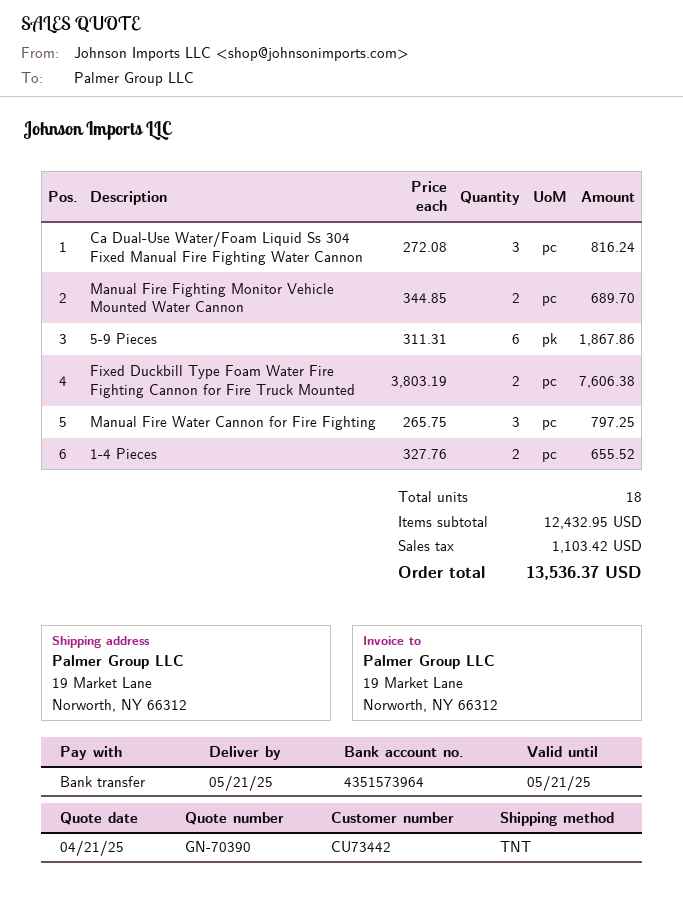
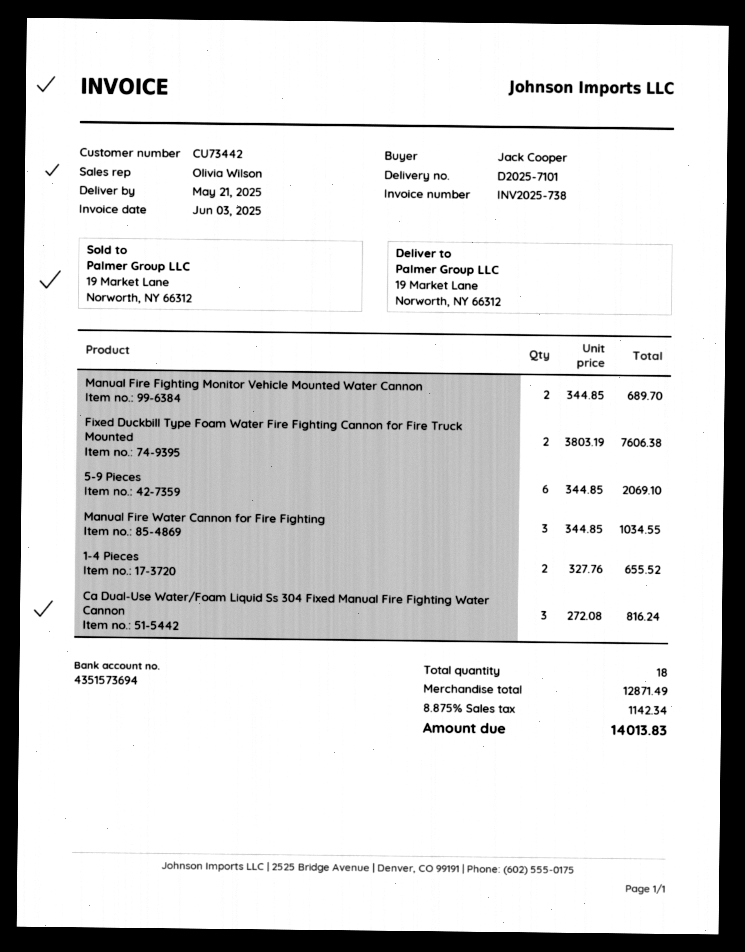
bank account: 4351573964 -> 4351573694
5-9 Pieces: 6 x 311.31 = 1867.86 -> 6 x 344.85 = 2069.10
Manual Fire Water Cannon for Fire Fighting: 3 x 265.75 = 797.25 -> 3 x 344.85 = 1034.55
subtotal: 12432.95 -> 12871.49
tax: 1103.42 -> 1142.34
total: 13536.37 -> 14013.83

